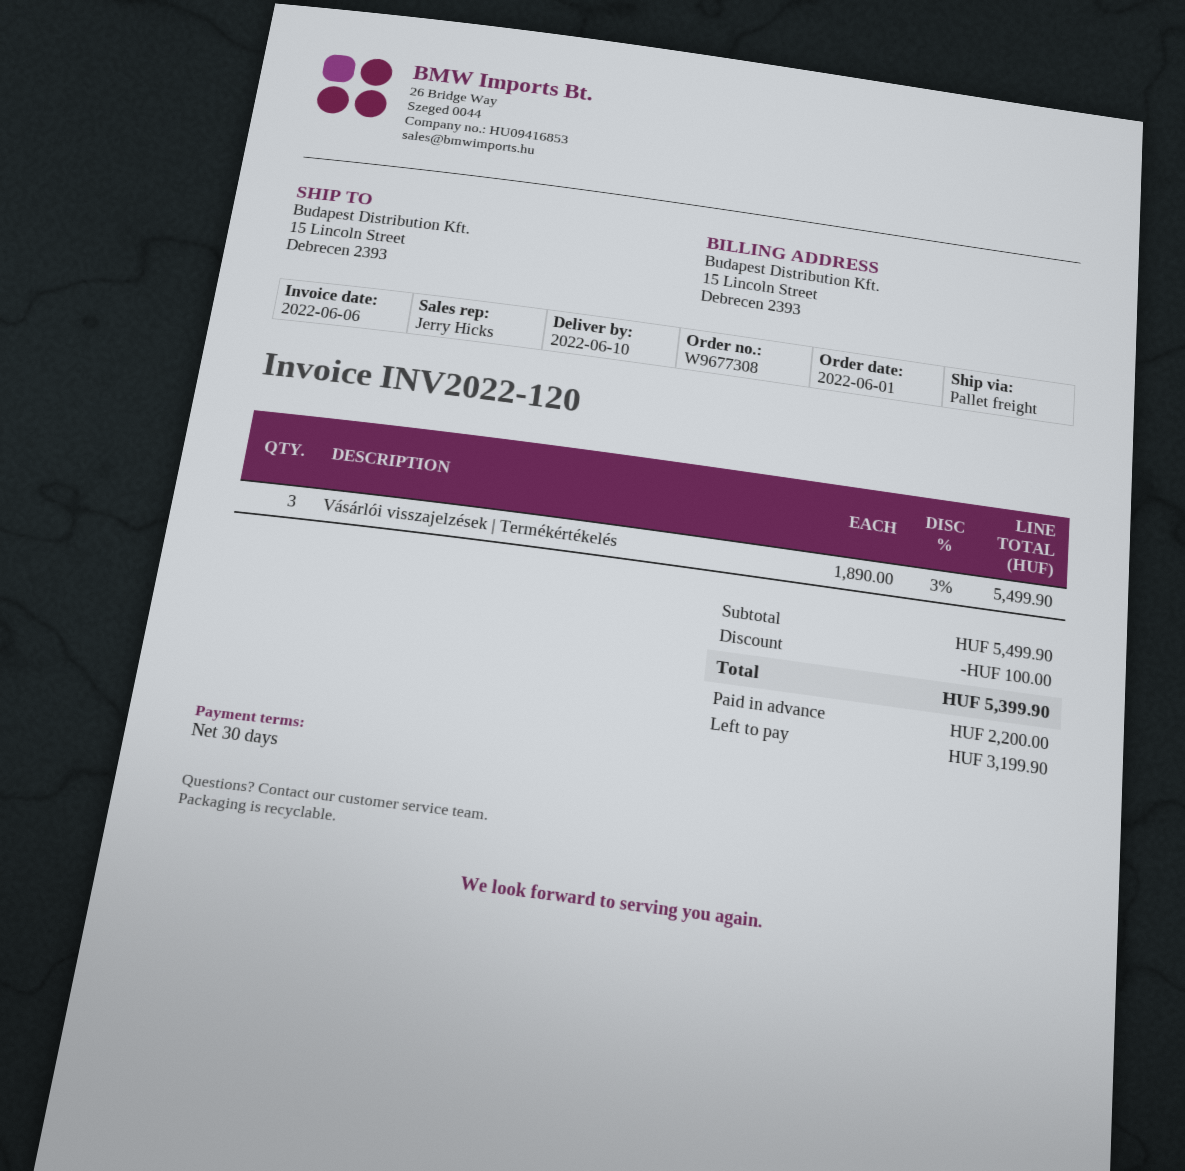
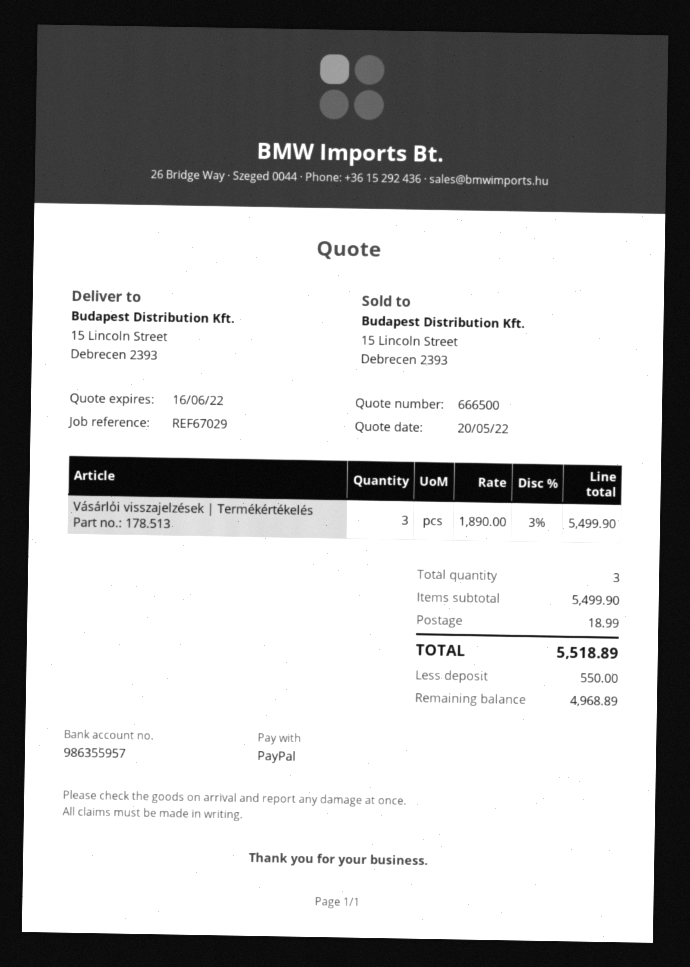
discount: 100.00 -> none
shipping: none -> 18.99
total: 5399.90 -> 5518.89
deposit: 2200.00 -> 550.00
balance: 3199.90 -> 4968.89

